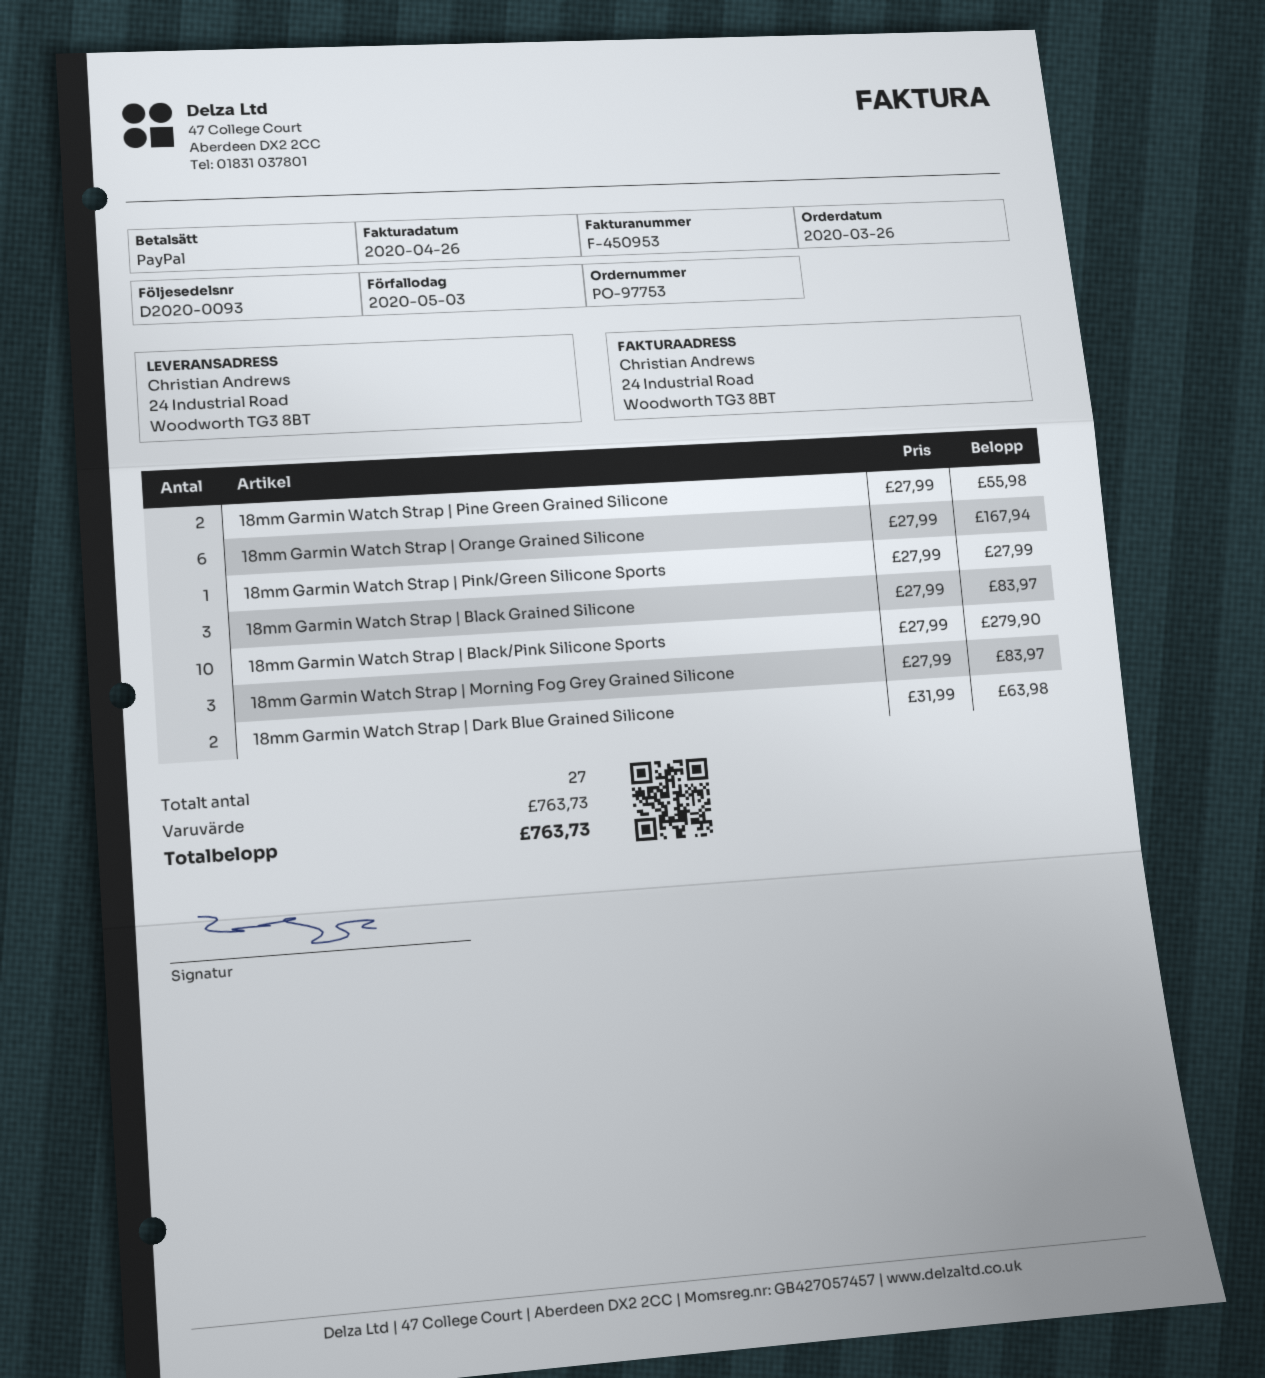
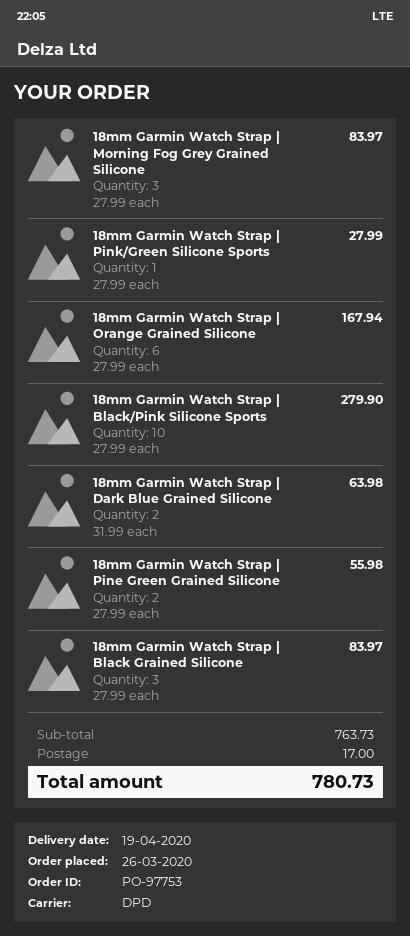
shipping: none -> 17.00
total: 763.73 -> 780.73

